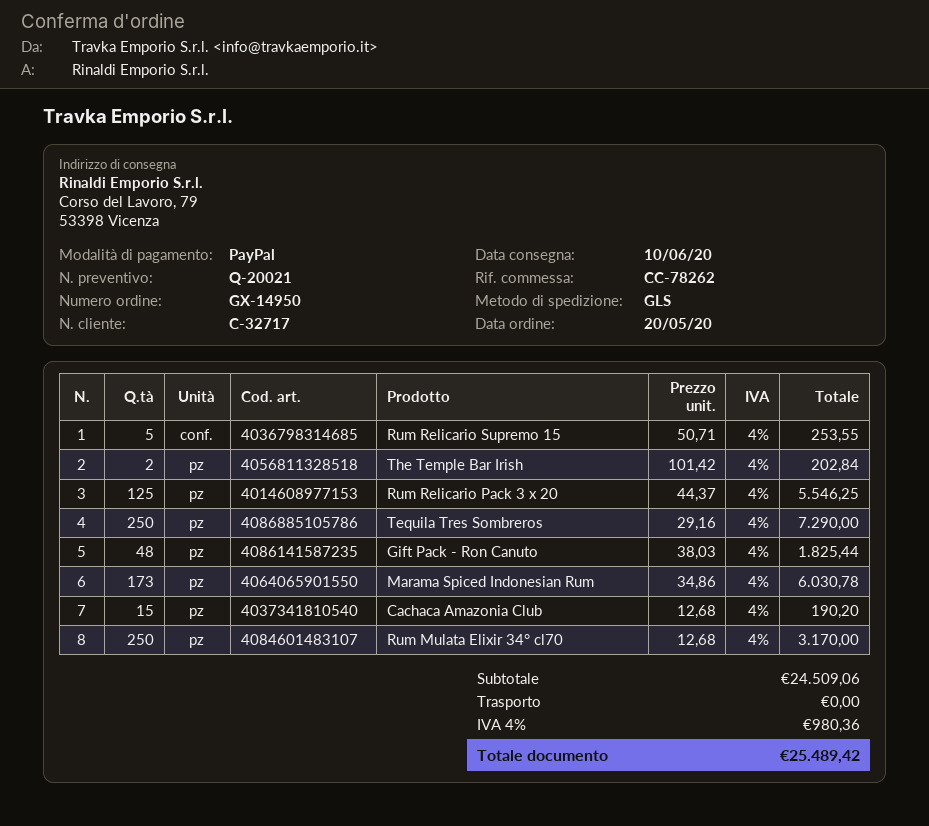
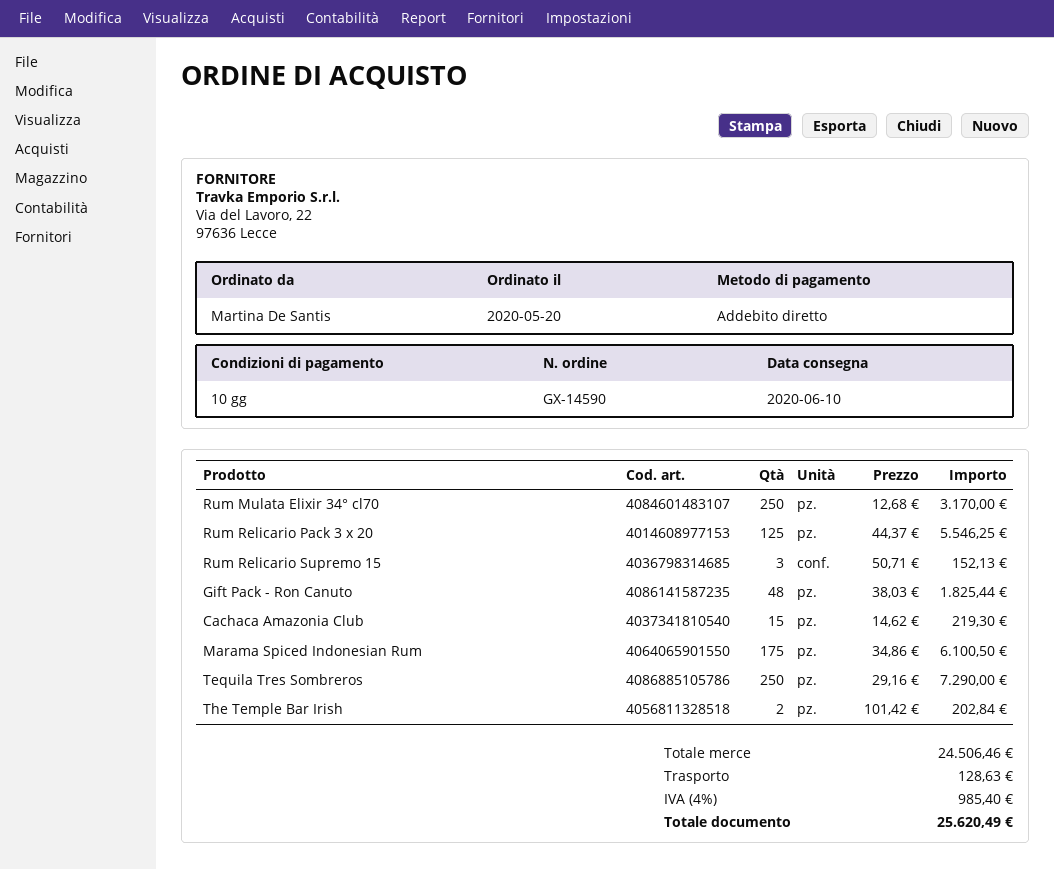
order number: GX-14950 -> GX-14590
payment method: PayPal -> direct debit
Rum Relicario Supremo 15: 5 x 50.71 = 253.55 -> 3 x 50.71 = 152.13
Marama Spiced Indonesian Rum: 173 x 34.86 = 6030.78 -> 175 x 34.86 = 6100.50
Cachaca Amazonia Club: 15 x 12.68 = 190.20 -> 15 x 14.62 = 219.30
subtotal: 24509.06 -> 24506.46
shipping: 0.00 -> 128.63
tax: 4% = 980.36 -> 4% = 985.40
total: 25489.42 -> 25620.49

